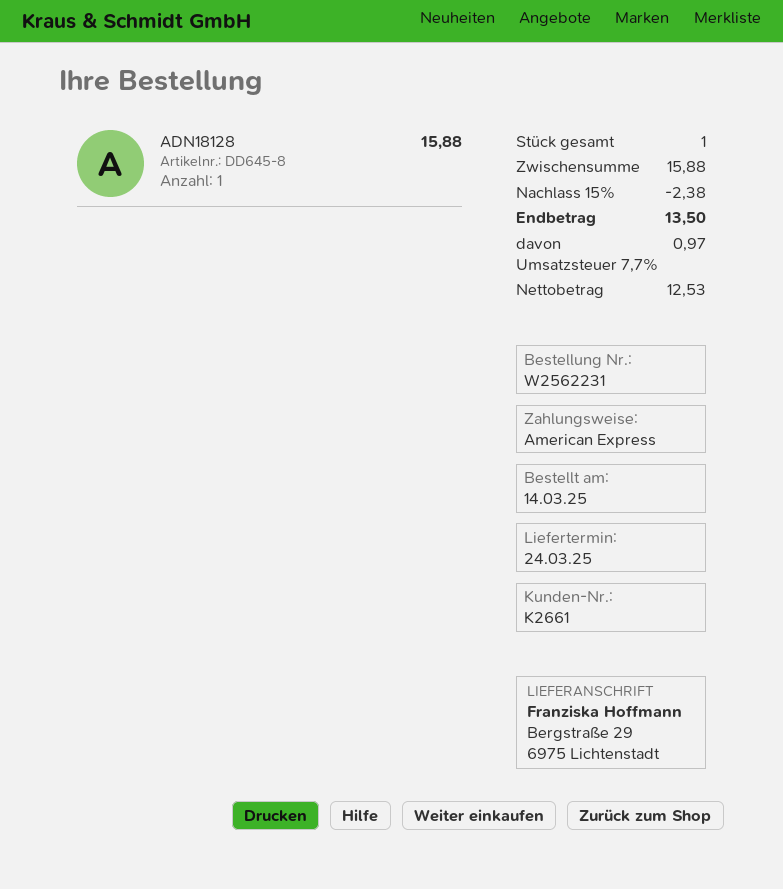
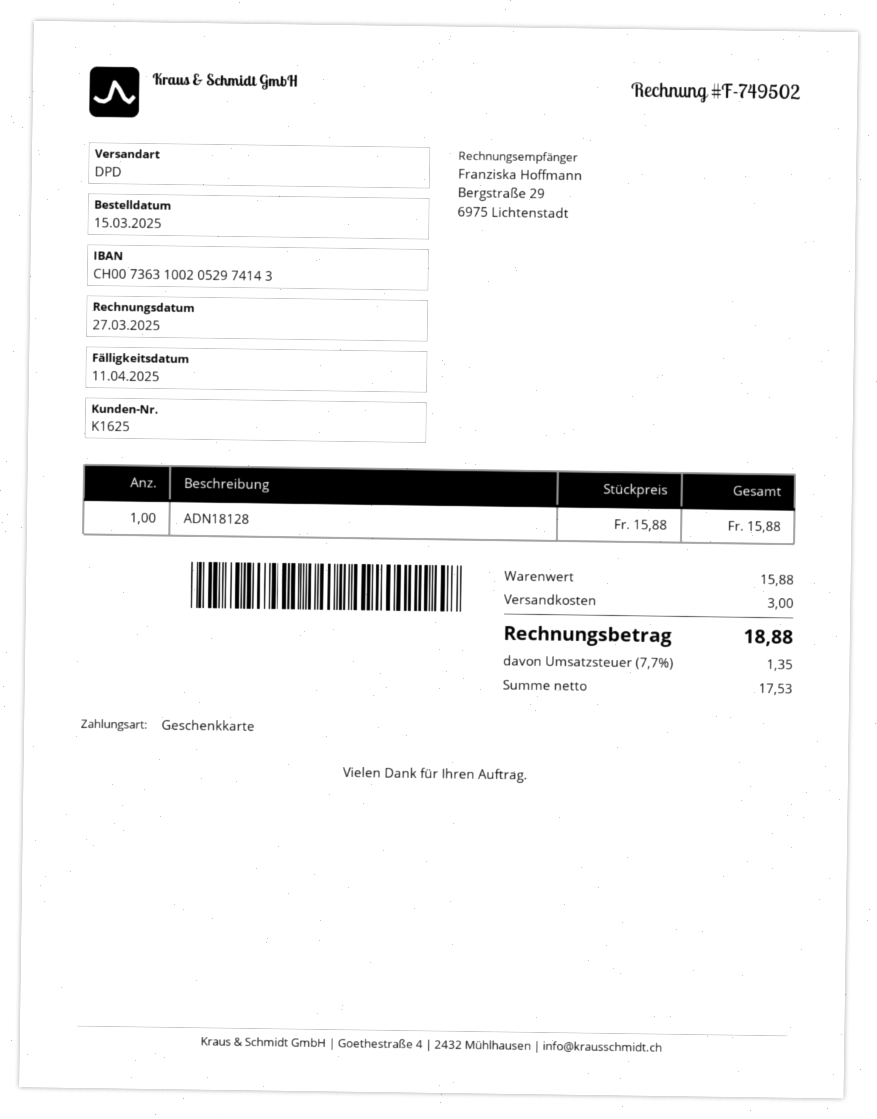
order date: 2025-03-14 -> 2025-03-15
customer number: K2661 -> K1625
payment method: American Express -> gift card
discount: 15% = 2.38 -> none
shipping: none -> 3.00
net: 12.53 -> 17.53
tax: 7.7% = 0.97 -> 7.7% = 1.35
total: 13.50 -> 18.88

